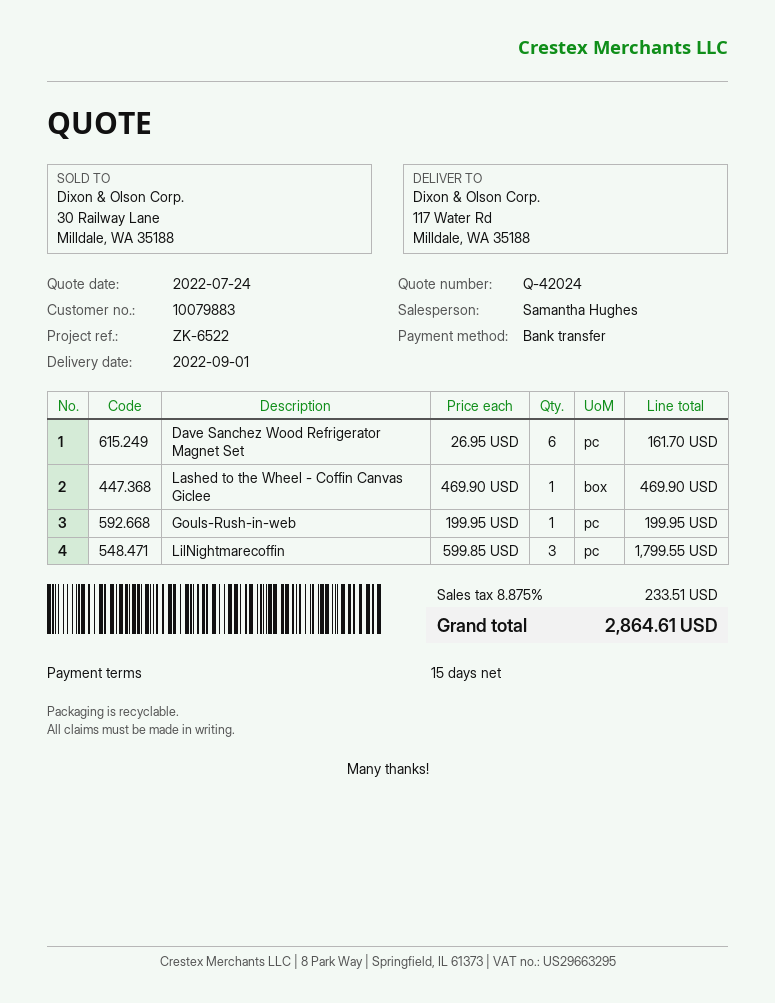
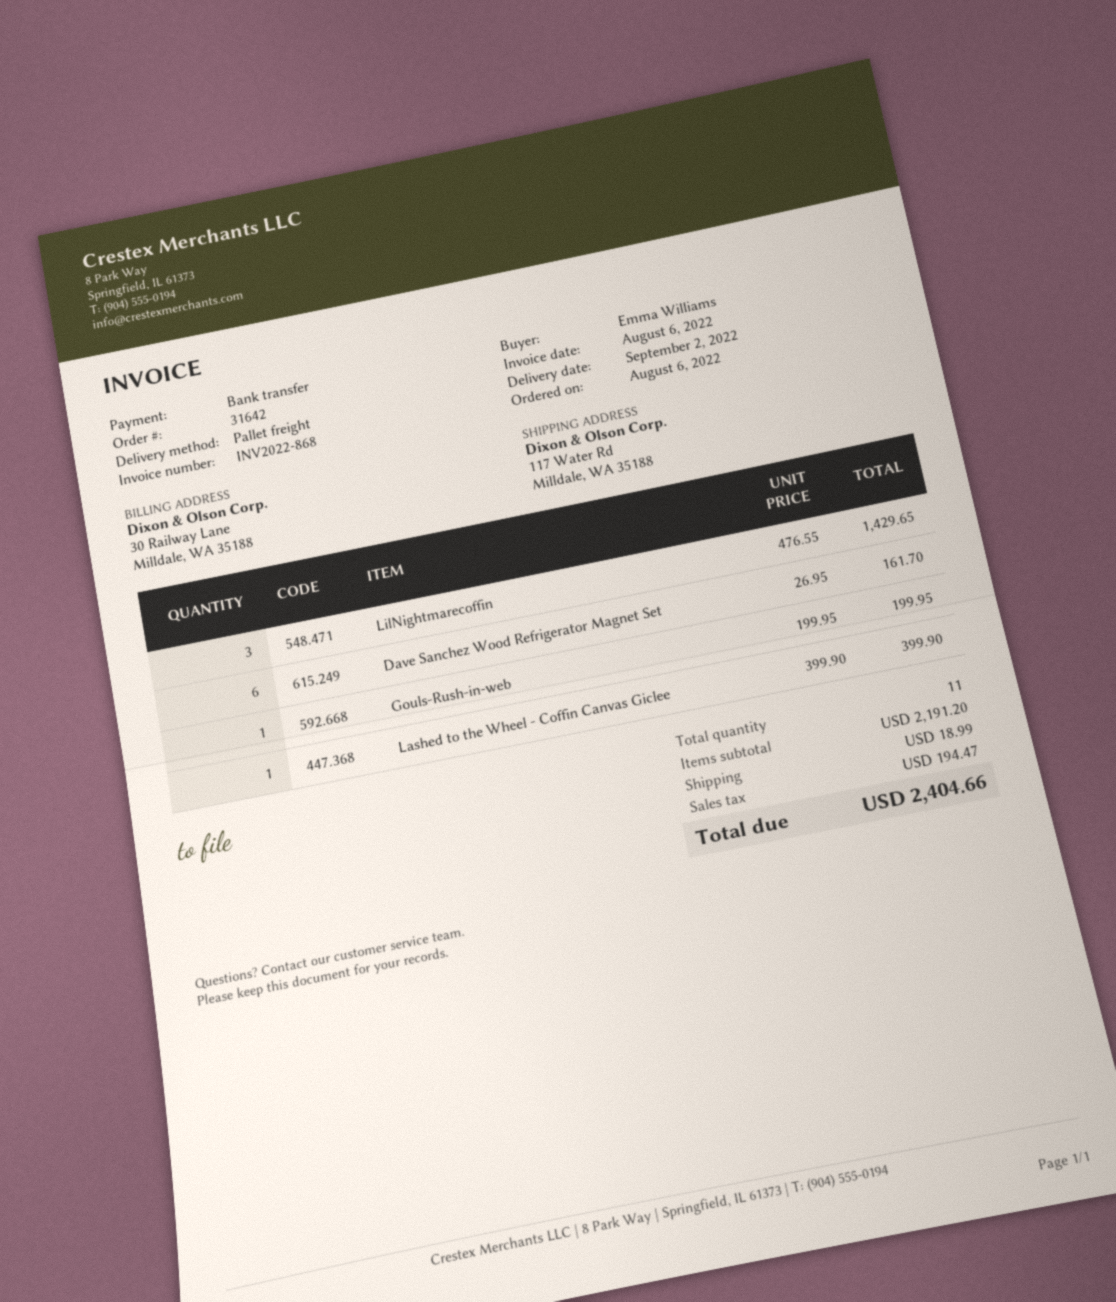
delivery date: 2022-09-01 -> 2022-09-02
Lashed to the Wheel - Coffin Canvas Giclee: 1 x 469.90 = 469.90 -> 1 x 399.90 = 399.90
LilNightmarecoffin: 3 x 599.85 = 1799.55 -> 3 x 476.55 = 1429.65
shipping: none -> 18.99
tax: 233.51 -> 194.47
total: 2864.61 -> 2404.66

